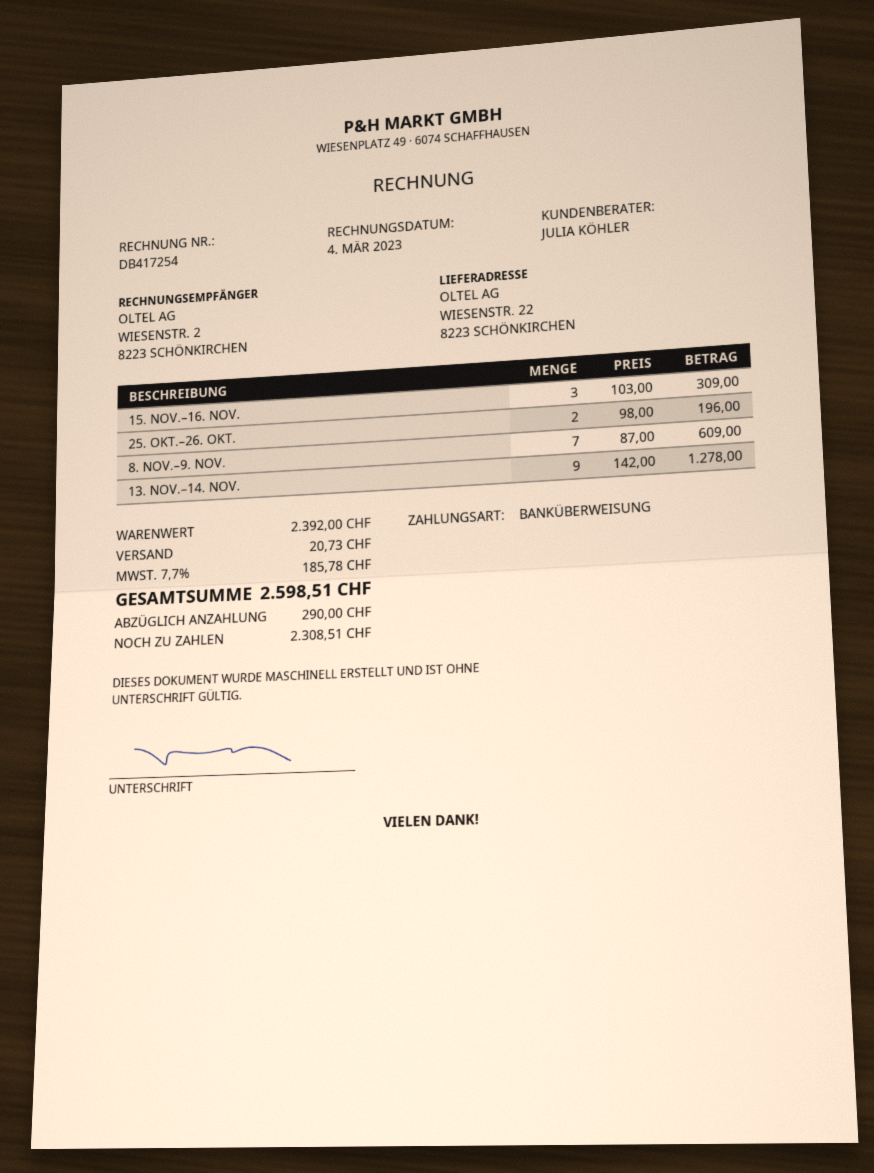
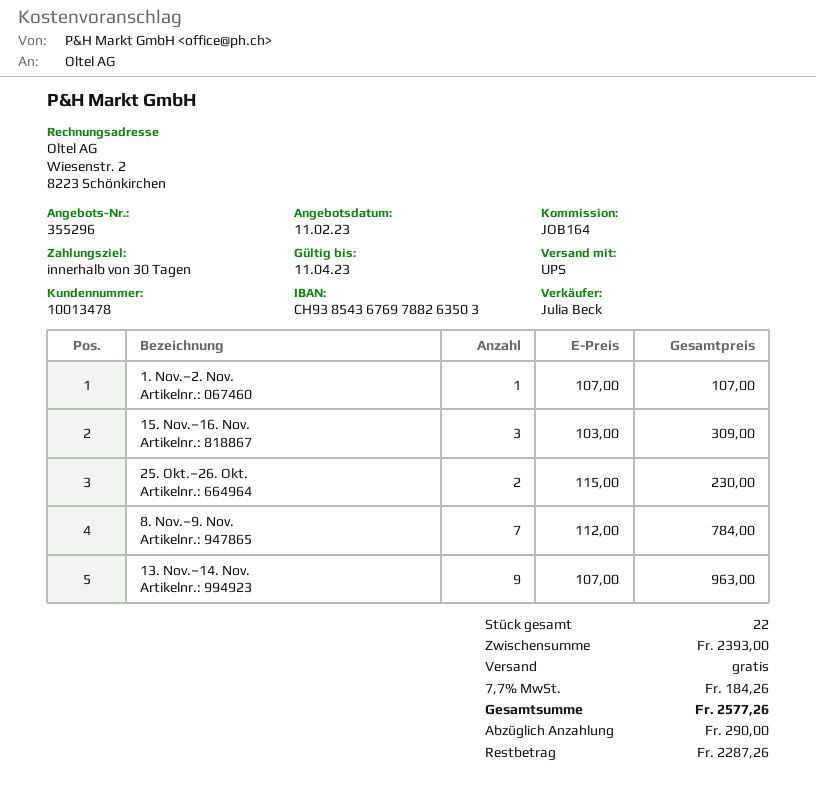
sales rep: JULIA KÖHLER -> Julia Beck
25. OKT.–26. OKT.: 2 x 98.00 = 196.00 -> 2 x 115.00 = 230.00
8. NOV.–9. NOV.: 7 x 87.00 = 609.00 -> 7 x 112.00 = 784.00
13. NOV.–14. NOV.: 9 x 142.00 = 1278.00 -> 9 x 107.00 = 963.00
1. Nov.–2. Nov.: none -> 1 x 107.00 = 107.00
subtotal: 2392.00 -> 2393.00
shipping: 20.73 -> 0.00
tax: 7.7% = 185.78 -> 7.7% = 184.26
total: 2598.51 -> 2577.26
balance: 2308.51 -> 2287.26

